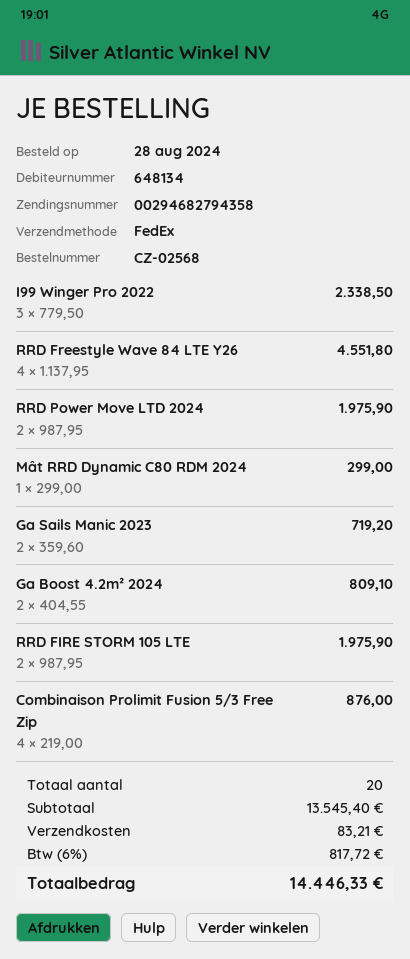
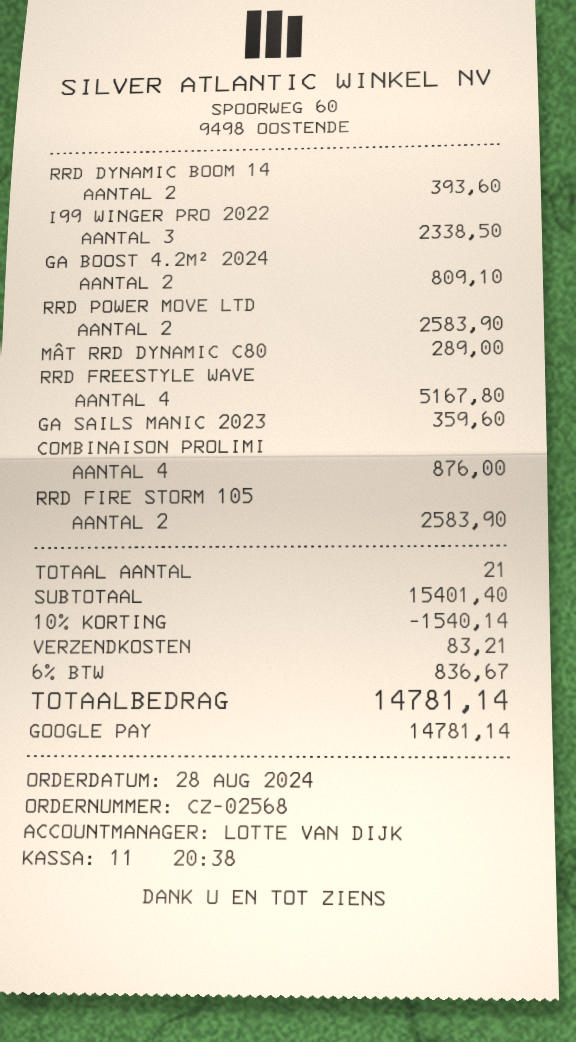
RRD Freestyle Wave 84 LTE Y26: 4 for 4551.80 -> 4 for 5167.80
RRD Power Move LTD 2024: 2 for 1975.90 -> 2 for 2583.90
Mât RRD Dynamic C80 RDM 2024: 1 for 299.00 -> 1 for 289.00
Ga Sails Manic 2023: 2 for 719.20 -> 1 for 359.60
RRD FIRE STORM 105 LTE: 2 for 1975.90 -> 2 for 2583.90
RRD DYNAMIC BOOM 14: none -> 2 for 393.60
total quantity: 20 -> 21
subtotal: 13545.40 -> 15401.40
discount: none -> 10% = 1540.14
tax: 6% = 817.72 -> 6% = 836.67
total: 14446.33 -> 14781.14

